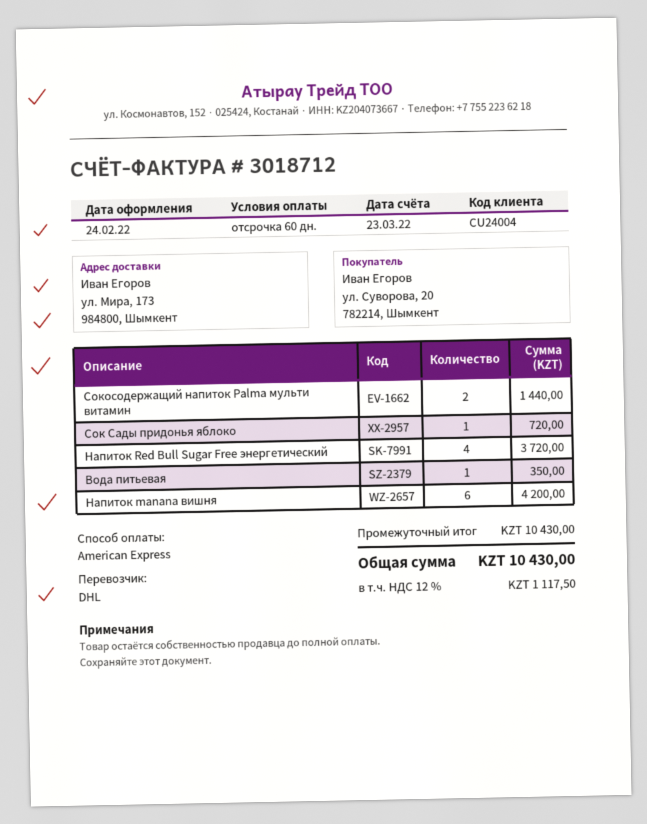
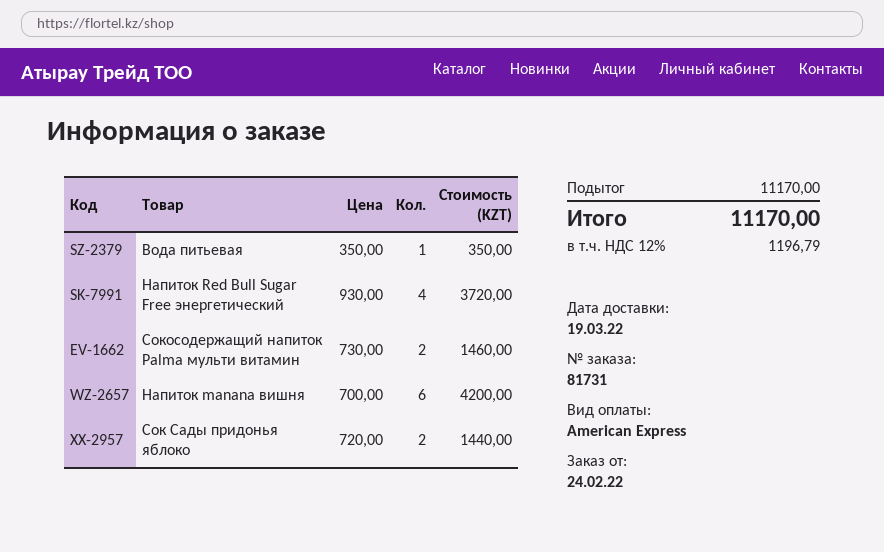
Сокосодержащий напиток Palma мульти витамин: 2 for 1440.00 -> 2 for 1460.00
Сок Сады придонья яблоко: 1 for 720.00 -> 2 for 1440.00
subtotal: 10430.00 -> 11170.00
tax: 12% = 1117.50 -> 12% = 1196.79
total: 10430.00 -> 11170.00

